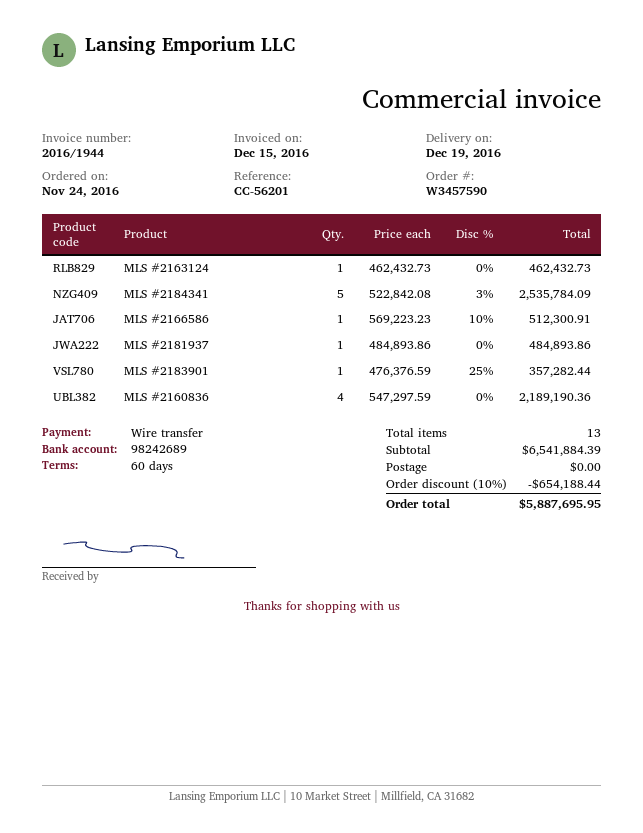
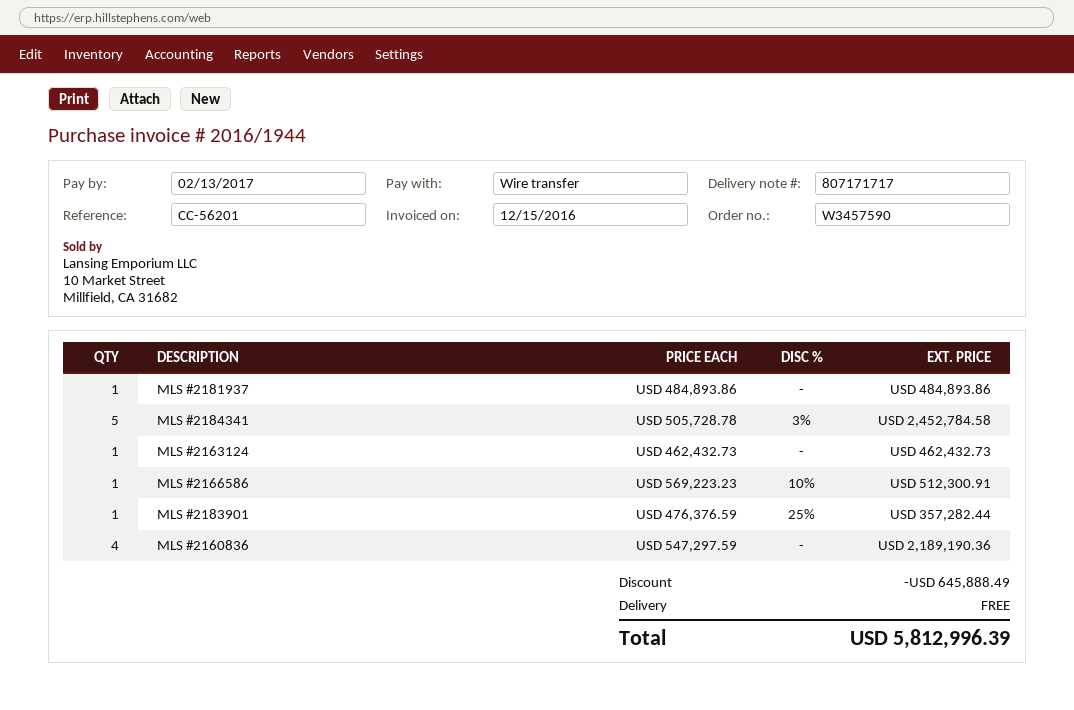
MLS #2184341: 5 x 522842.08 - 3% = 2535784.09 -> 5 x 505728.78 - 3% = 2452784.58
discount: 654188.44 -> 645888.49
total: 5887695.95 -> 5812996.39

